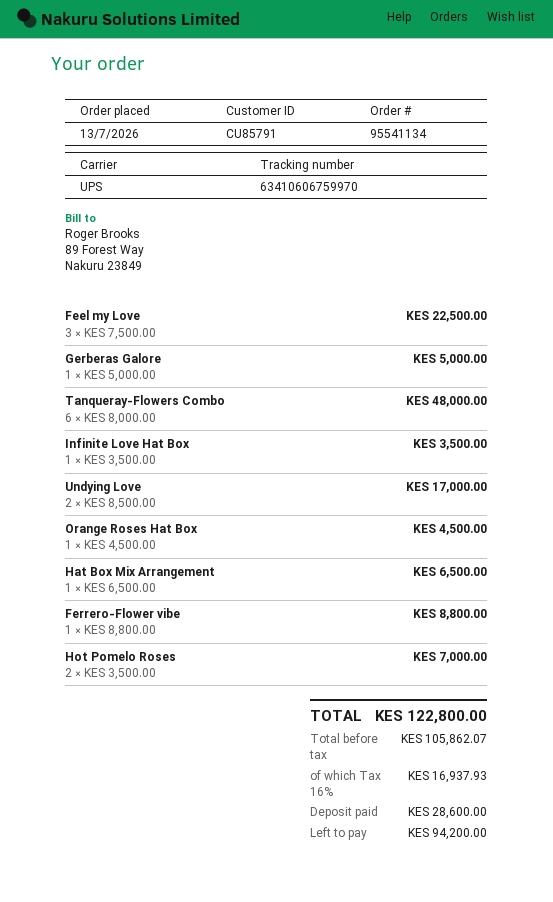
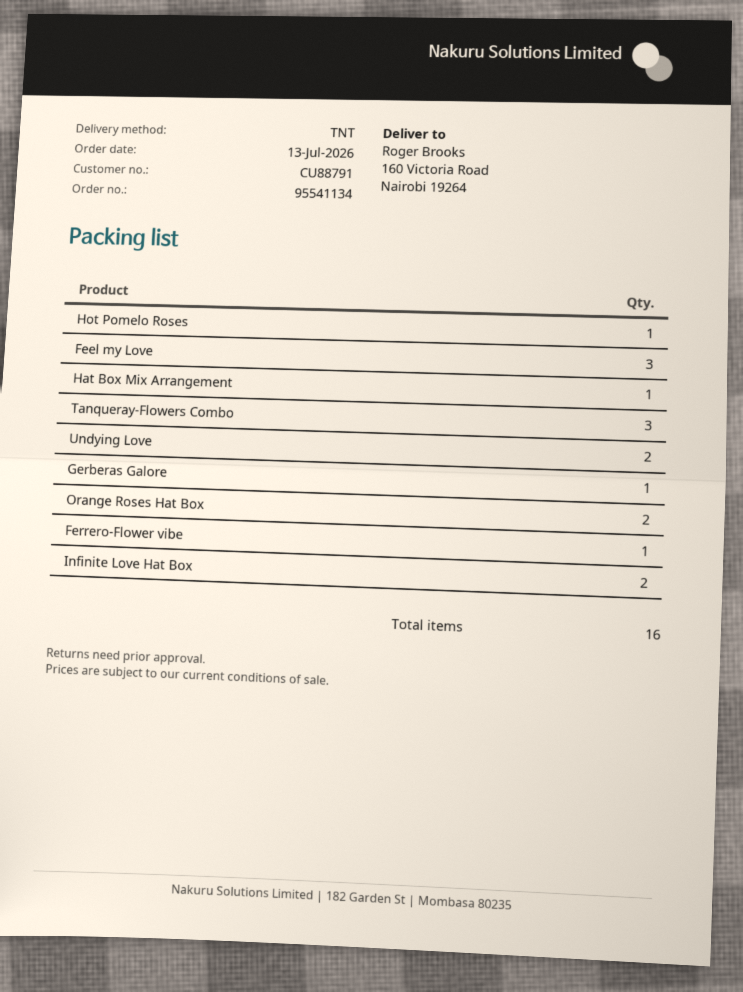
customer number: CU85791 -> CU88791
shipping method: UPS -> TNT
Tanqueray-Flowers Combo: 6 -> 3
Infinite Love Hat Box: 1 -> 2
Orange Roses Hat Box: 1 -> 2
Hot Pomelo Roses: 2 -> 1

